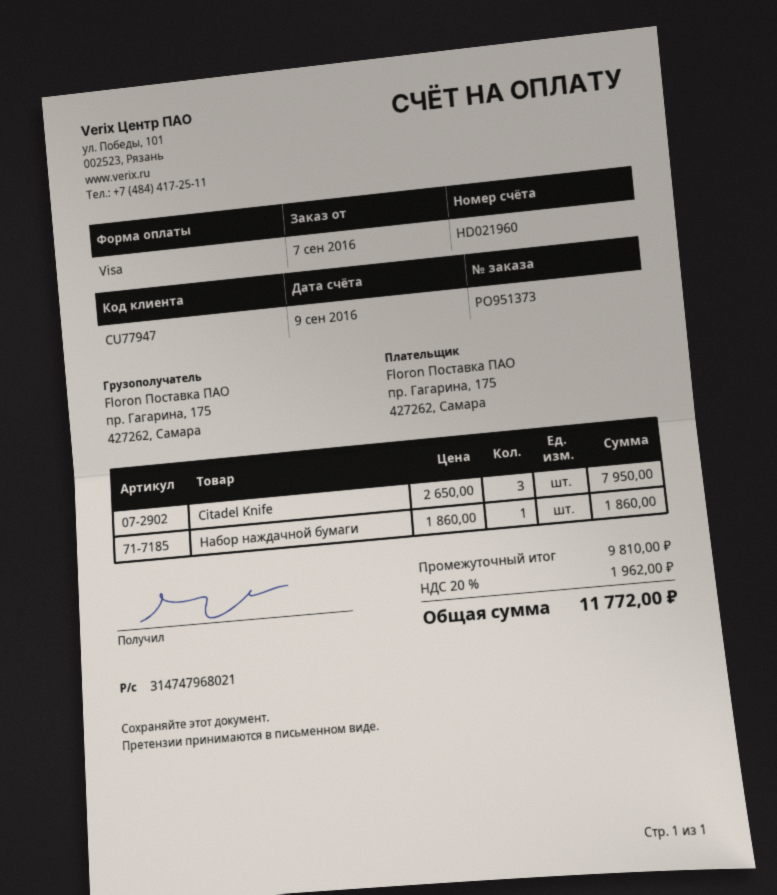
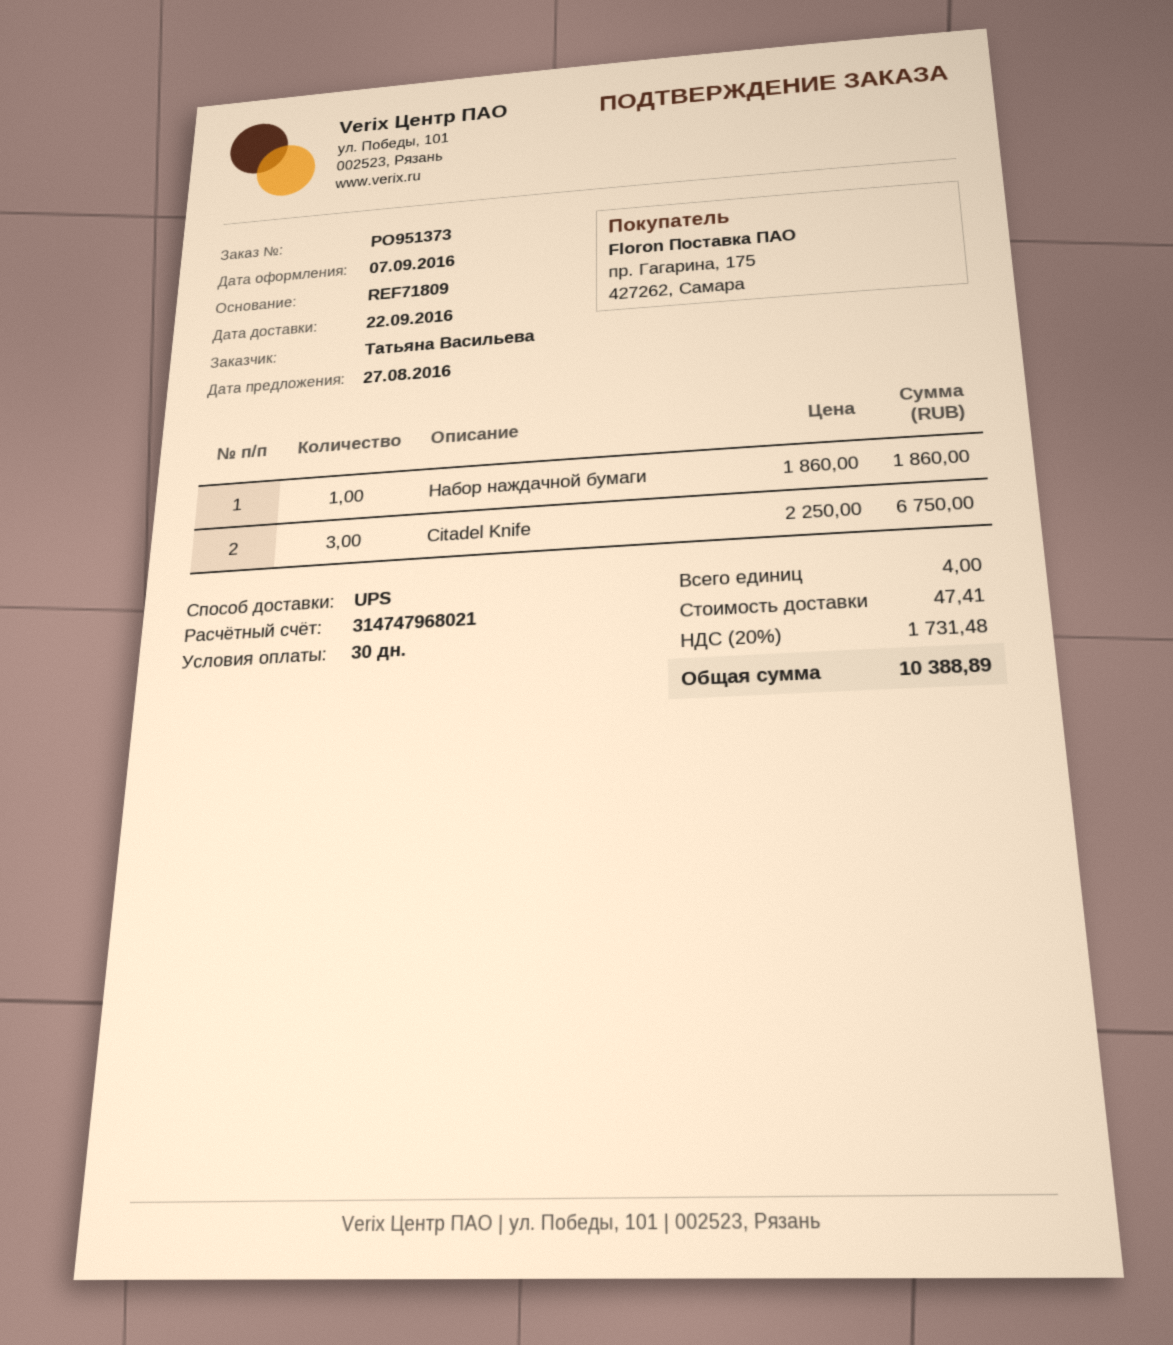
Citadel Knife: 3 x 2650.00 = 7950.00 -> 3 x 2250.00 = 6750.00
shipping: none -> 47.41
tax: 20% = 1962.00 -> 20% = 1731.48
total: 11772.00 -> 10388.89

